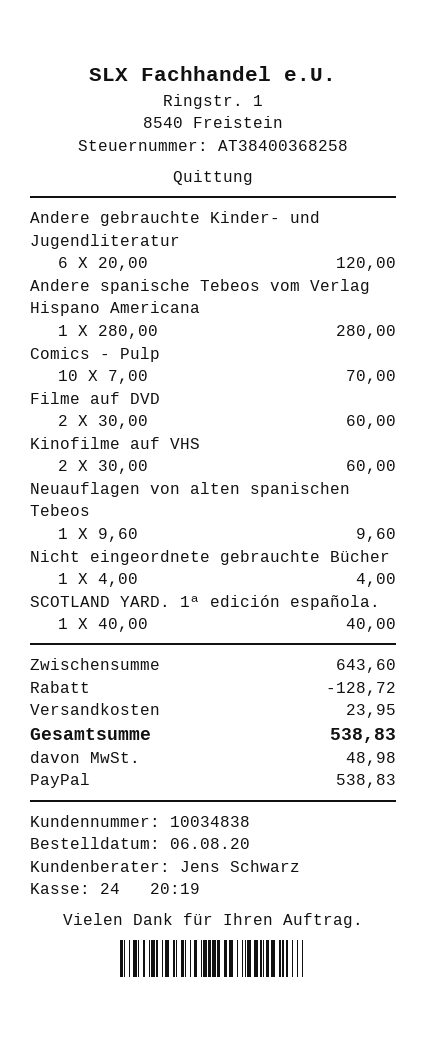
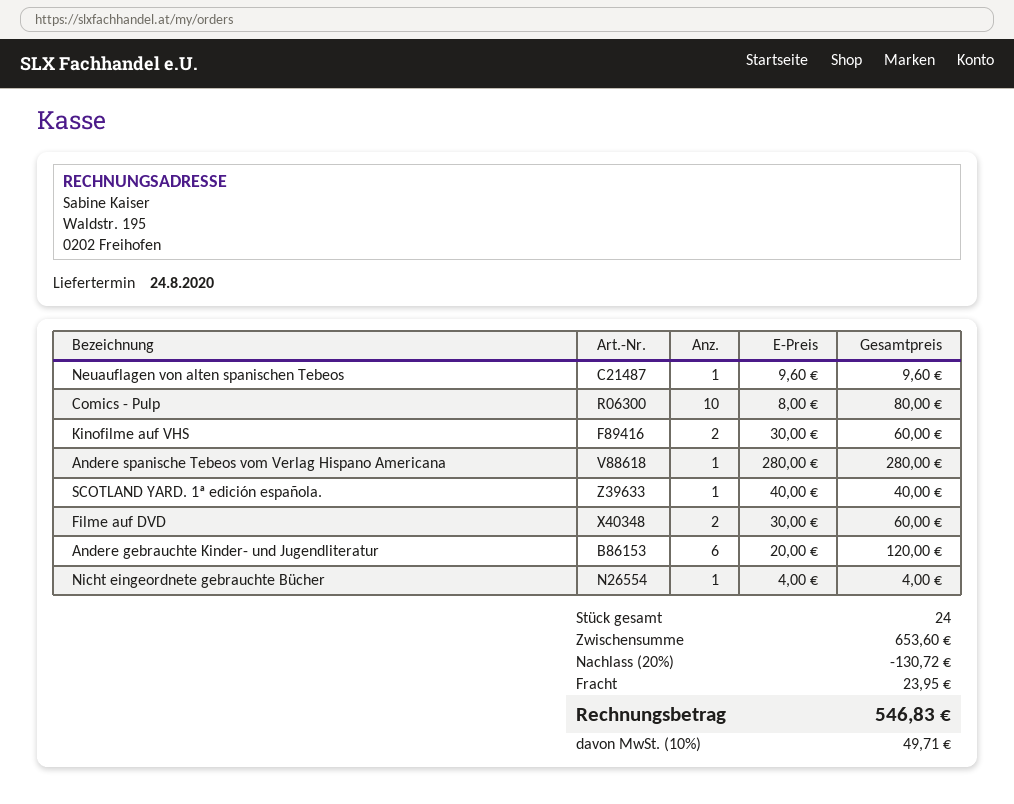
Comics - Pulp: 10 x 7.00 = 70.00 -> 10 x 8.00 = 80.00
subtotal: 643.60 -> 653.60
discount: 128.72 -> 130.72
tax: 48.98 -> 49.71
total: 538.83 -> 546.83

